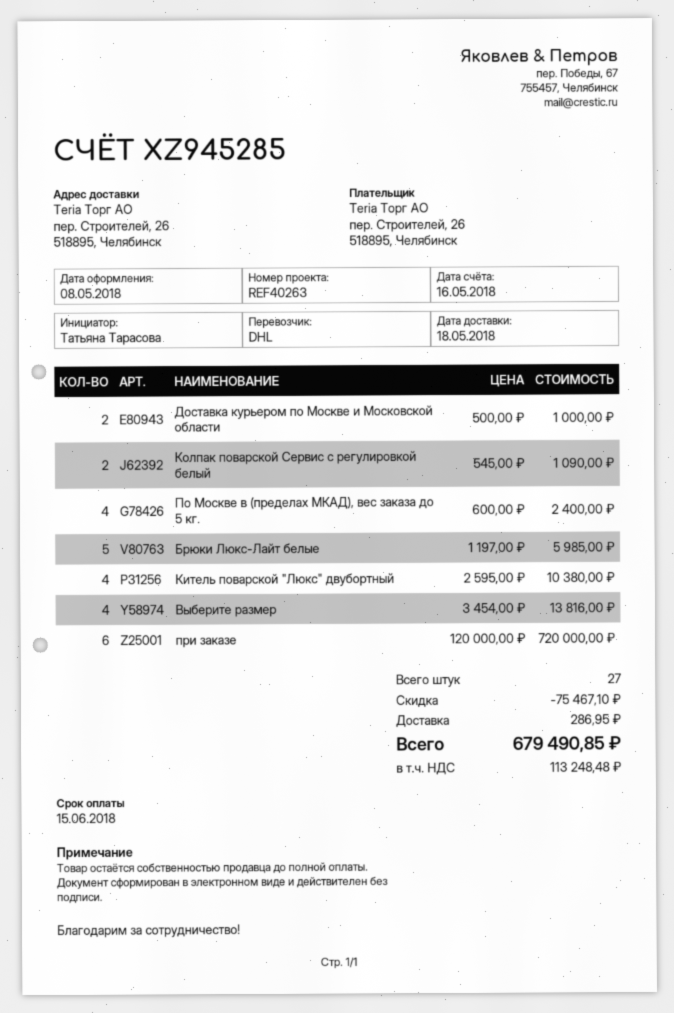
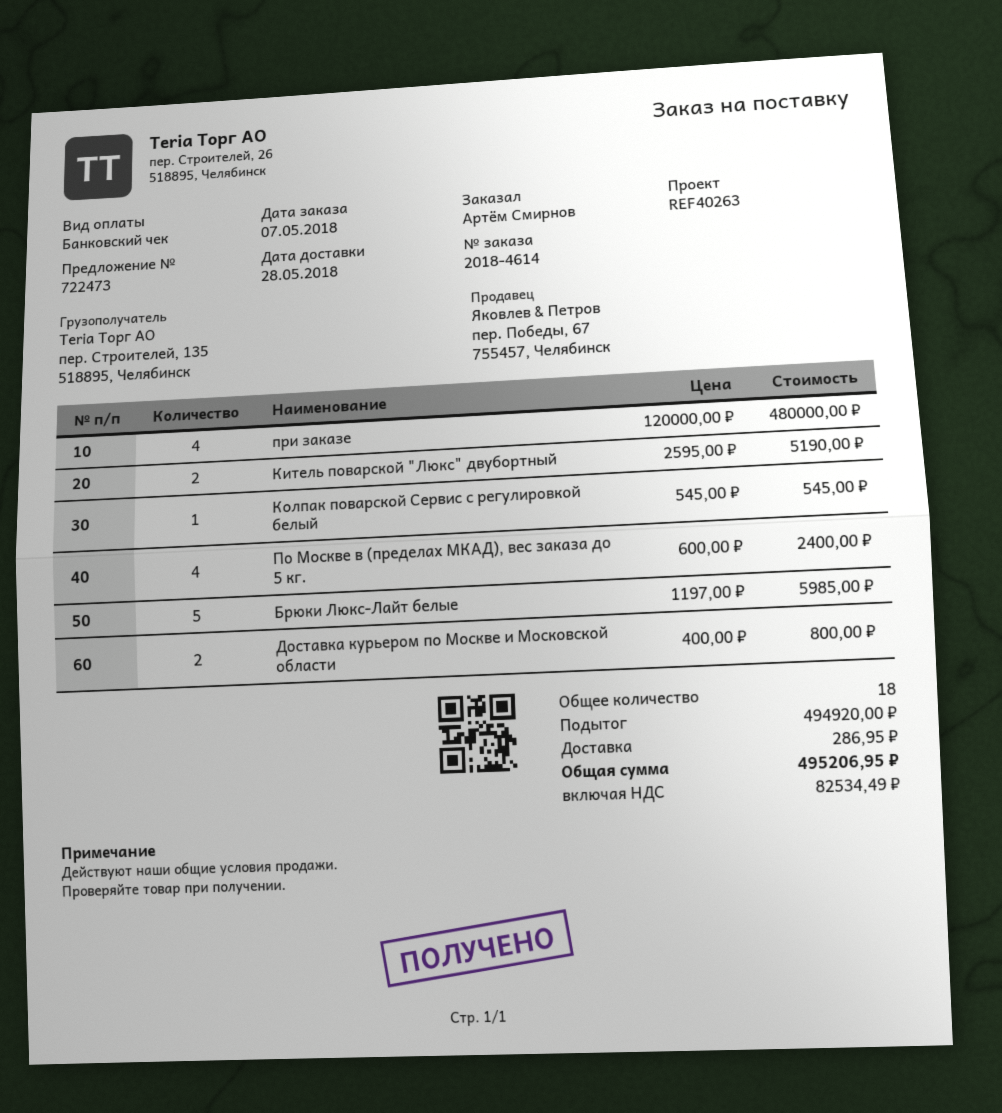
order date: 2018-05-08 -> 2018-05-07
delivery date: 2018-05-18 -> 2018-05-28
ordered by: Татьяна Тарасова -> Артём Смирнов
ship to: пер. Строителей, 26, 518895, Челябинск -> пер. Строителей, 135, 518895, Челябинск
Доставка курьером по Москве и Московской области: 2 x 500.00 = 1000.00 -> 2 x 400.00 = 800.00
Колпак поварской Сервис с регулировкой белый: 2 x 545.00 = 1090.00 -> 1 x 545.00 = 545.00
Китель поварской "Люкс" двубортный: 4 x 2595.00 = 10380.00 -> 2 x 2595.00 = 5190.00
Выберите размер: 4 x 3454.00 = 13816.00 -> none
при заказе: 6 x 120000.00 = 720000.00 -> 4 x 120000.00 = 480000.00
total quantity: 27 -> 18
discount: 75467.10 -> none
tax: 113248.48 -> 82534.49
total: 679490.85 -> 495206.95

